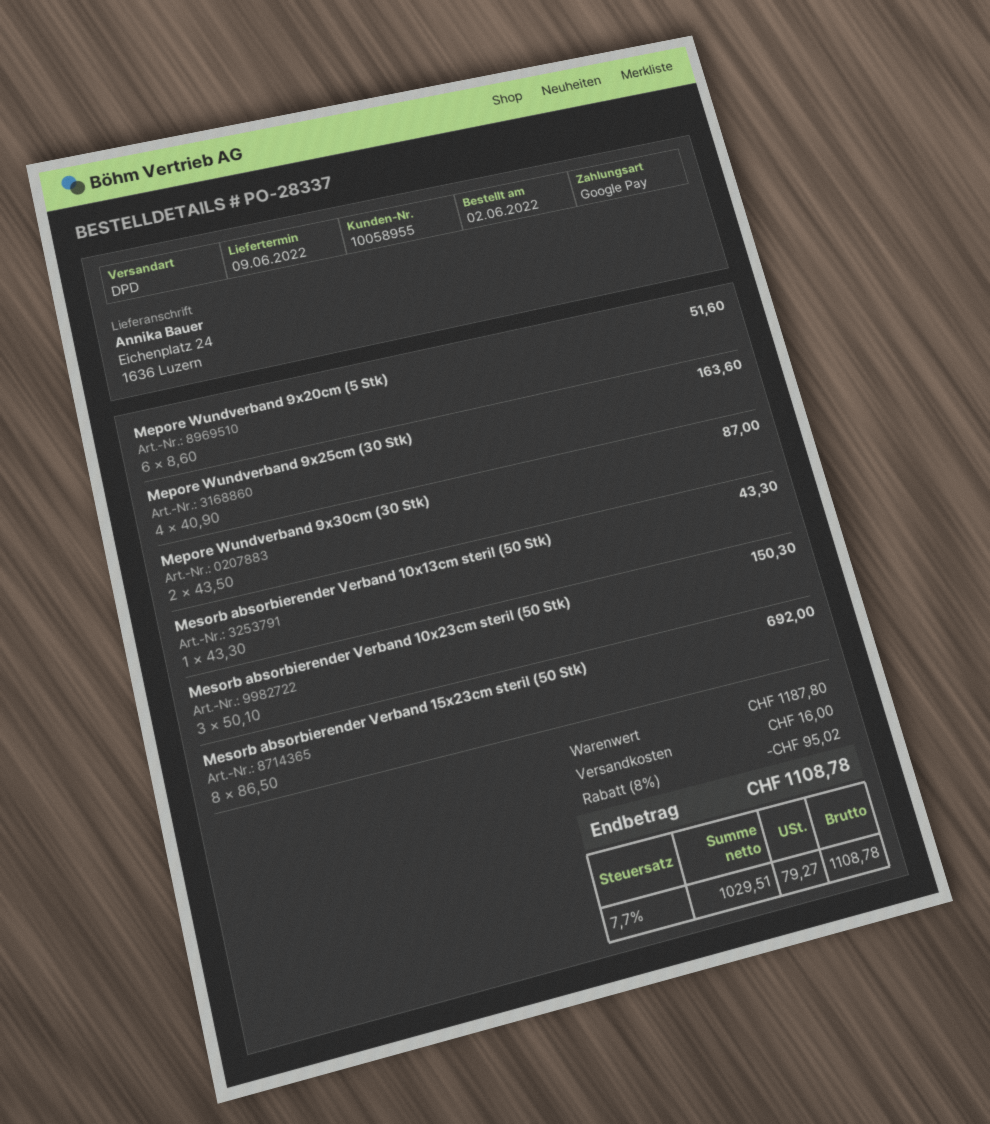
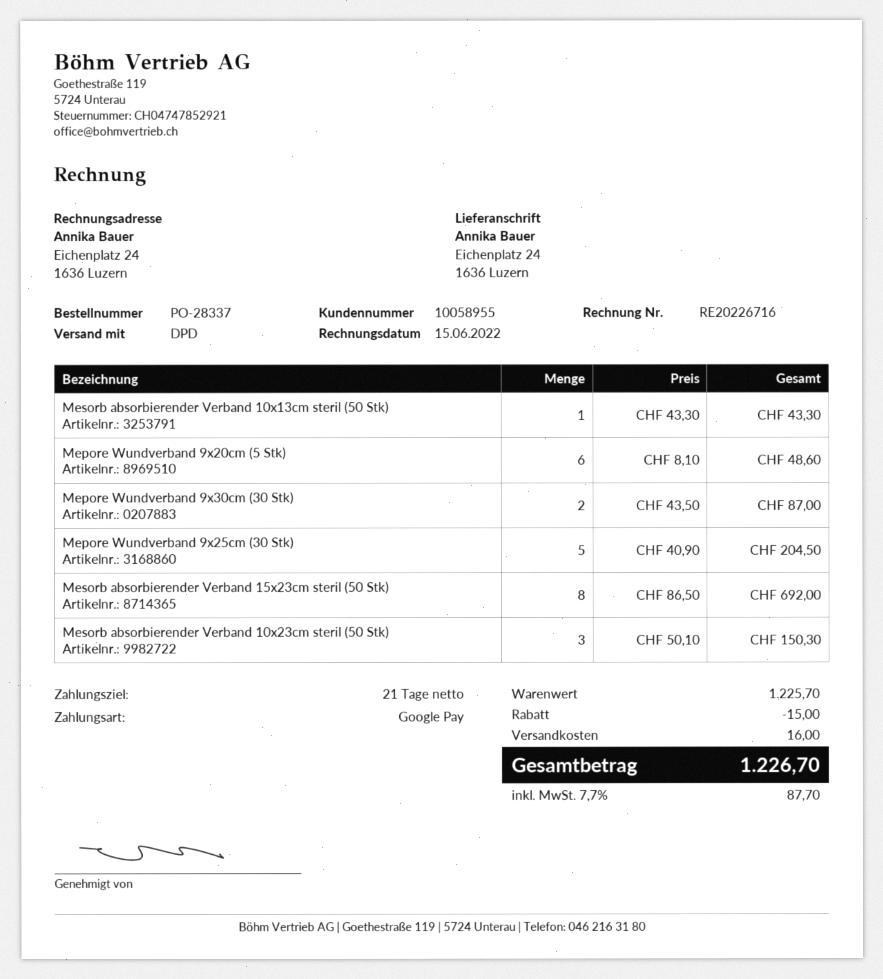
Mepore Wundverband 9x20cm (5 Stk): 6 x 8.60 = 51.60 -> 6 x 8.10 = 48.60
Mepore Wundverband 9x25cm (30 Stk): 4 x 40.90 = 163.60 -> 5 x 40.90 = 204.50
subtotal: 1187.80 -> 1225.70
discount: 95.02 -> 15.00
tax: 7.7% = 79.27 -> 7.7% = 87.70
total: 1108.78 -> 1226.70

